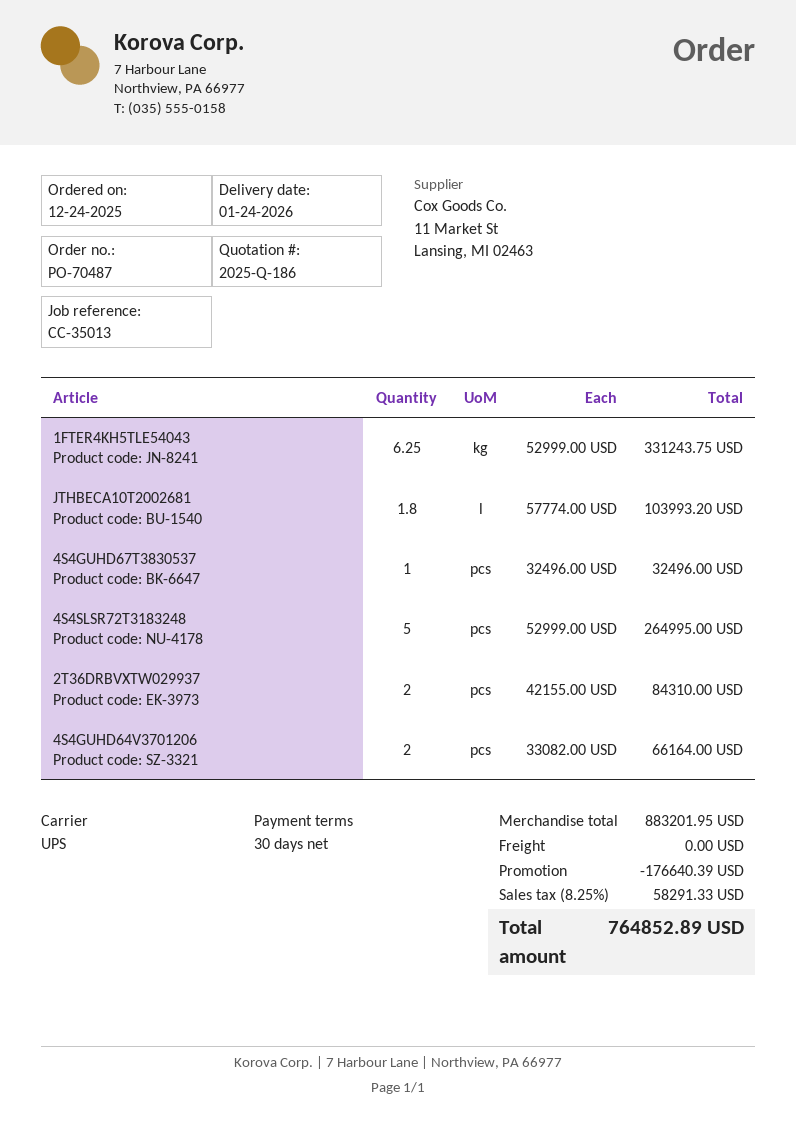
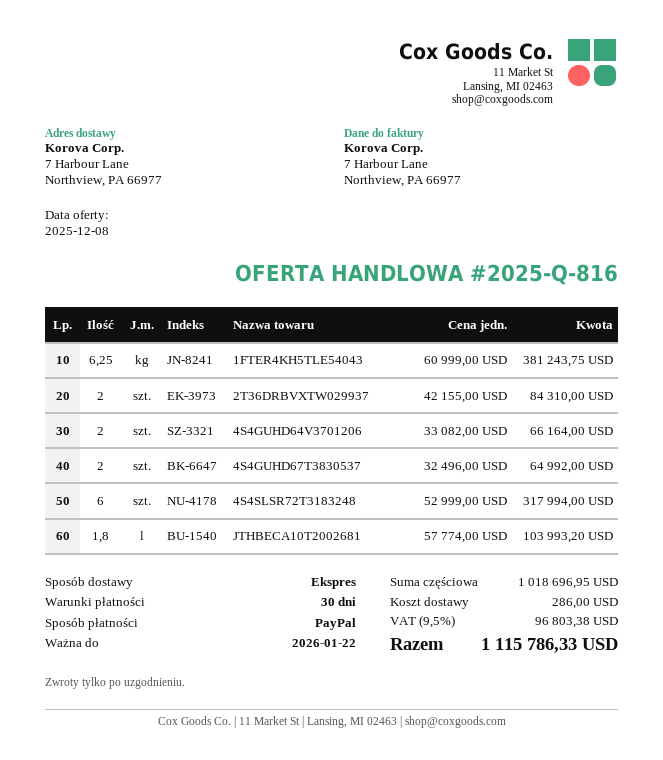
quote number: 2025-Q-186 -> 2025-Q-816
shipping method: UPS -> express
1FTER4KH5TLE54043: 6.25 x 52999.00 = 331243.75 -> 6.25 x 60999.00 = 381243.75
4S4GUHD67T3830537: 1 x 32496.00 = 32496.00 -> 2 x 32496.00 = 64992.00
4S4SLSR72T3183248: 5 x 52999.00 = 264995.00 -> 6 x 52999.00 = 317994.00
subtotal: 883201.95 -> 1018696.95
discount: 176640.39 -> none
shipping: 0.00 -> 286.00
tax: 8.25% = 58291.33 -> 9.5% = 96803.38
total: 764852.89 -> 1115786.33

